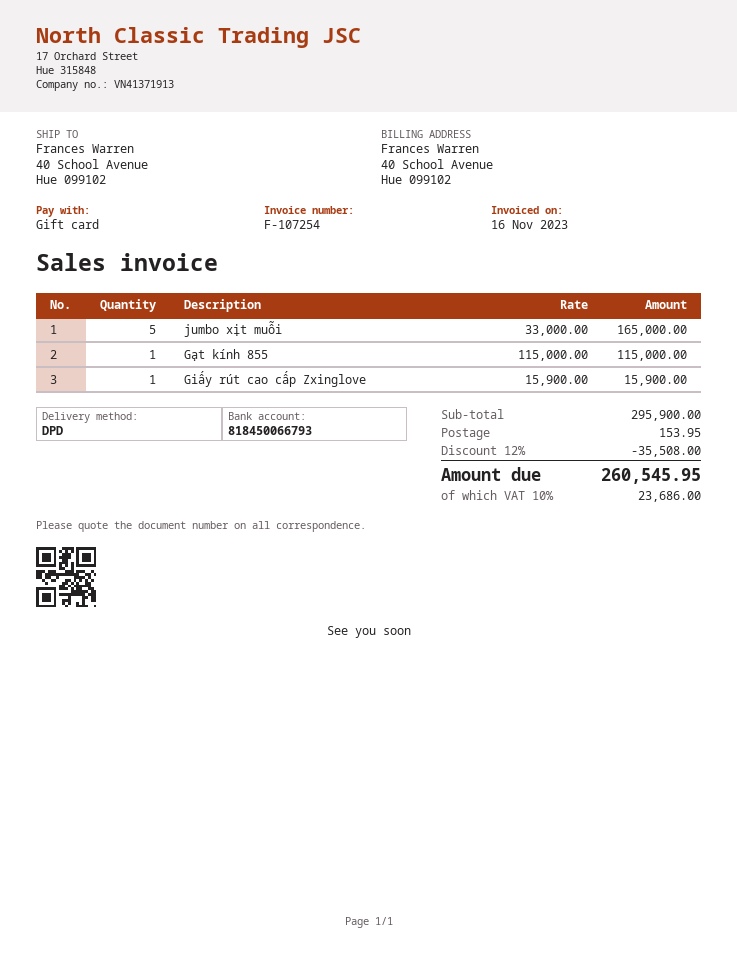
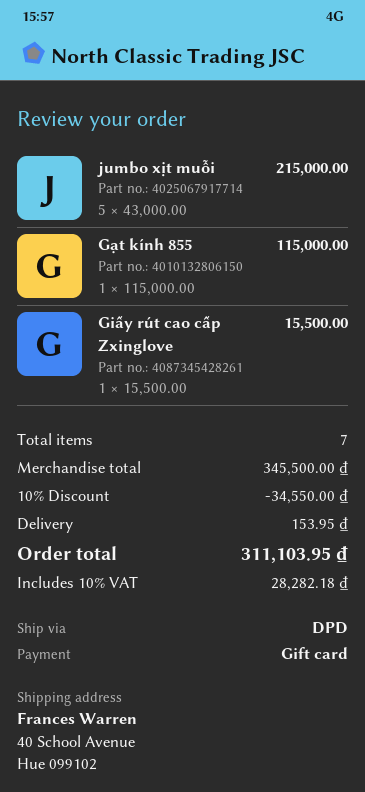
jumbo xịt muỗi: 5 x 33000.00 = 165000.00 -> 5 x 43000.00 = 215000.00
Giấy rút cao cấp Zxinglove: 1 x 15900.00 = 15900.00 -> 1 x 15500.00 = 15500.00
subtotal: 295900.00 -> 345500.00
discount: 12% = 35508.00 -> 10% = 34550.00
tax: 10% = 23686.00 -> 10% = 28282.18
total: 260545.95 -> 311103.95

